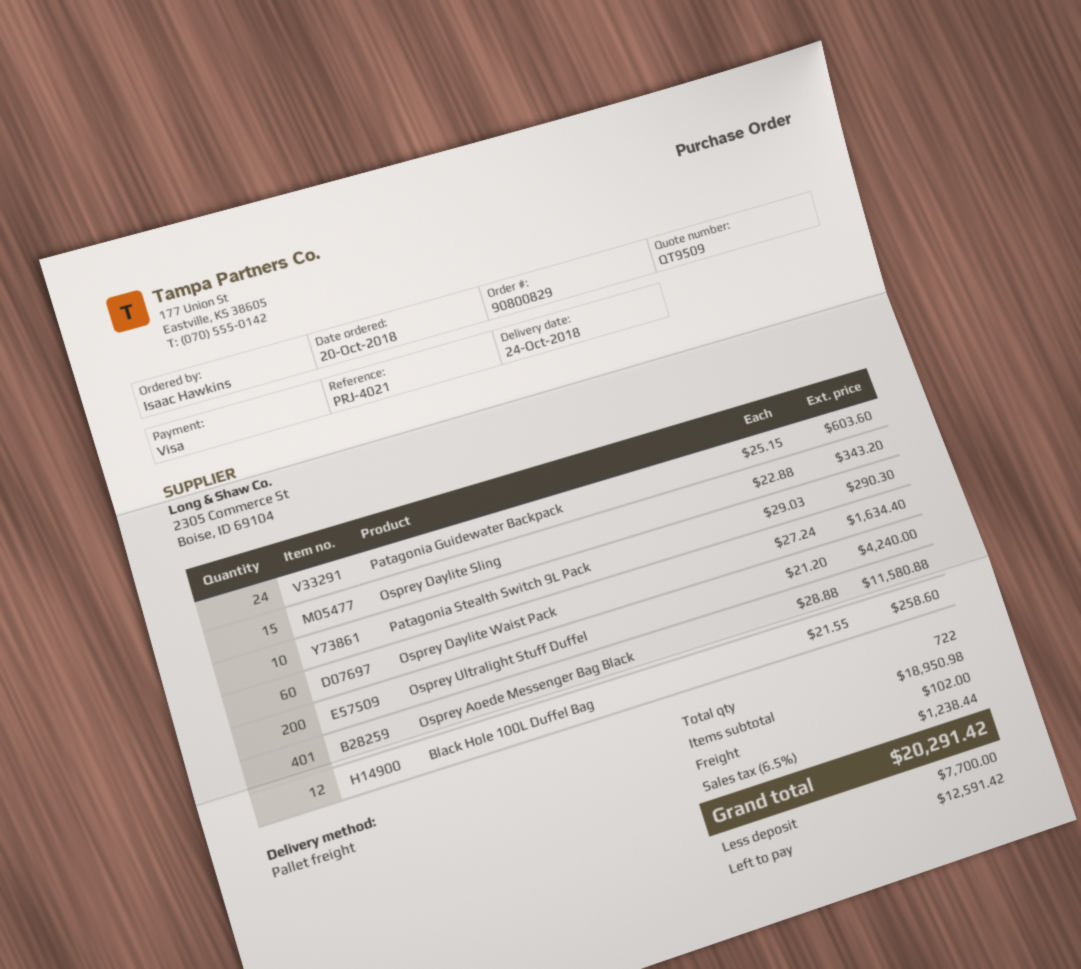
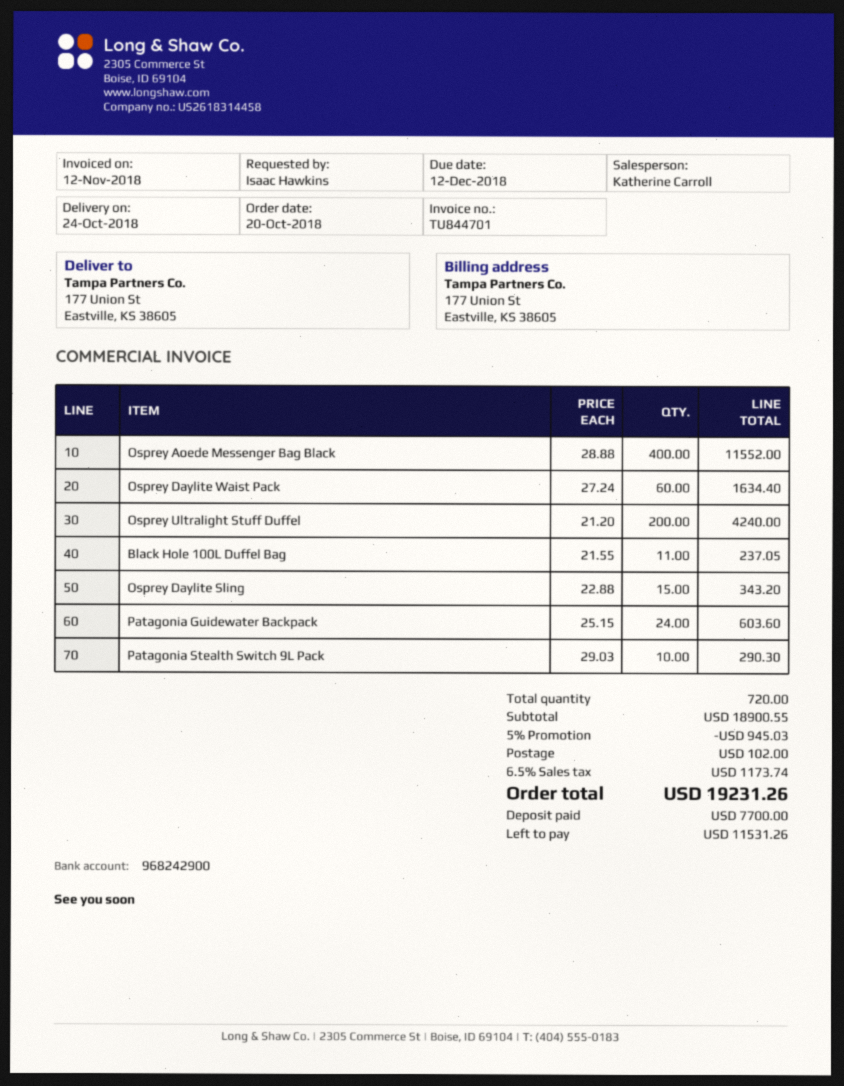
Osprey Aoede Messenger Bag Black: 401 x 28.88 = 11580.88 -> 400 x 28.88 = 11552.00
Black Hole 100L Duffel Bag: 12 x 21.55 = 258.60 -> 11 x 21.55 = 237.05
total quantity: 722 -> 720
subtotal: 18950.98 -> 18900.55
discount: none -> 5% = 945.03
tax: 6.5% = 1238.44 -> 6.5% = 1173.74
total: 20291.42 -> 19231.26
balance: 12591.42 -> 11531.26

